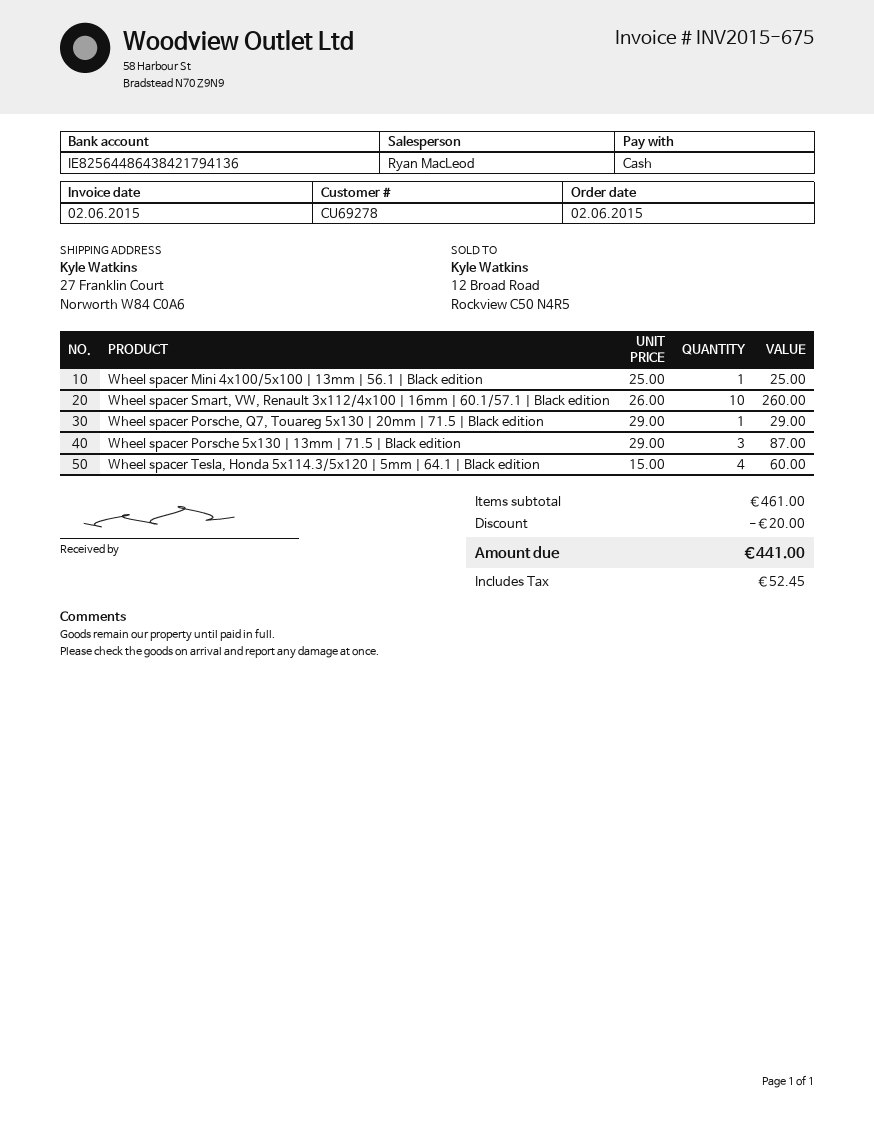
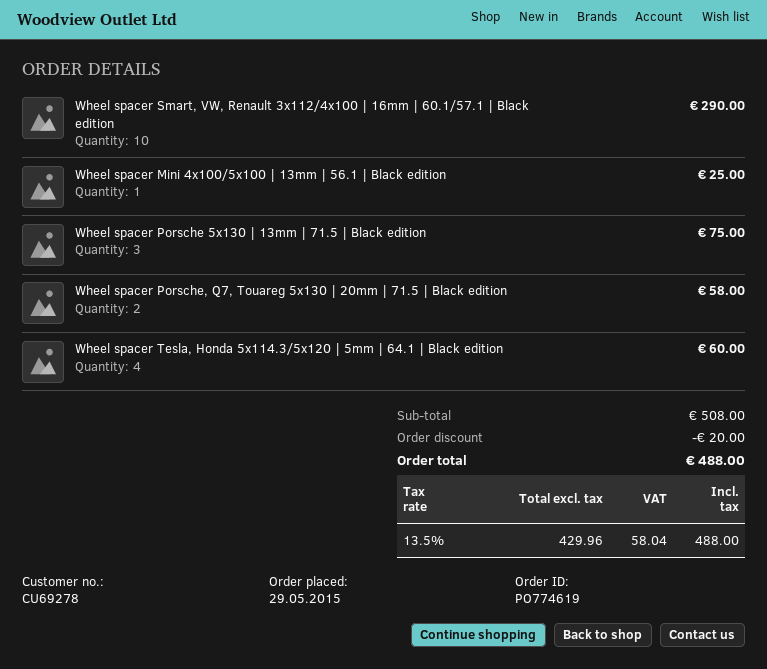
order date: 2015-06-02 -> 2015-05-29
Wheel spacer Smart, VW, Renault 3x112/4x100 | 16mm | 60.1/57.1 | Black edition: 10 for 260.00 -> 10 for 290.00
Wheel spacer Porsche, Q7, Touareg 5x130 | 20mm | 71.5 | Black edition: 1 for 29.00 -> 2 for 58.00
Wheel spacer Porsche 5x130 | 13mm | 71.5 | Black edition: 3 for 87.00 -> 3 for 75.00
subtotal: 461.00 -> 508.00
tax: 52.45 -> 58.04
total: 441.00 -> 488.00

